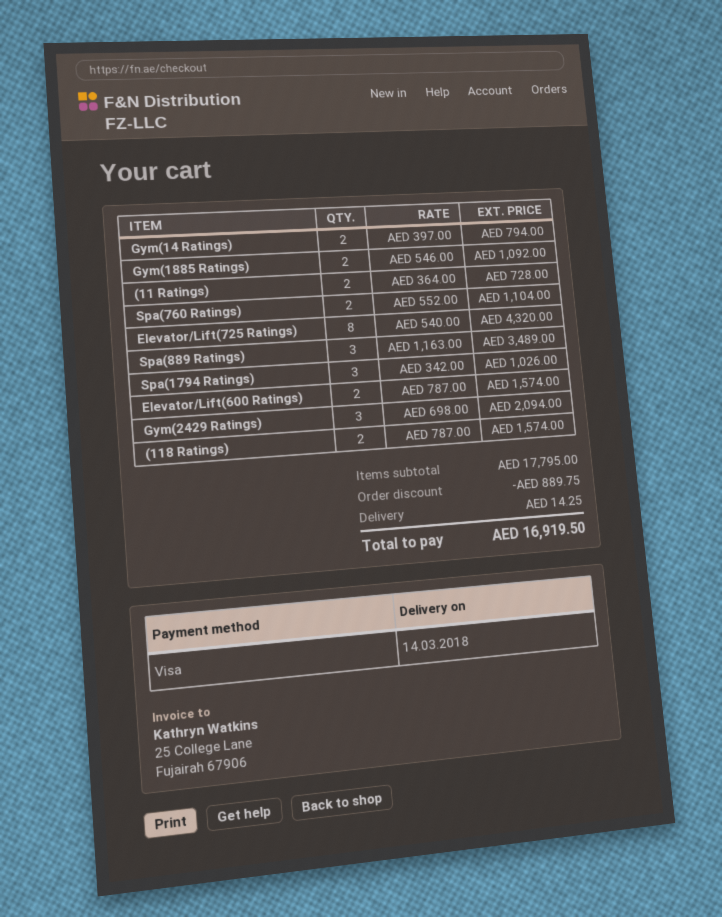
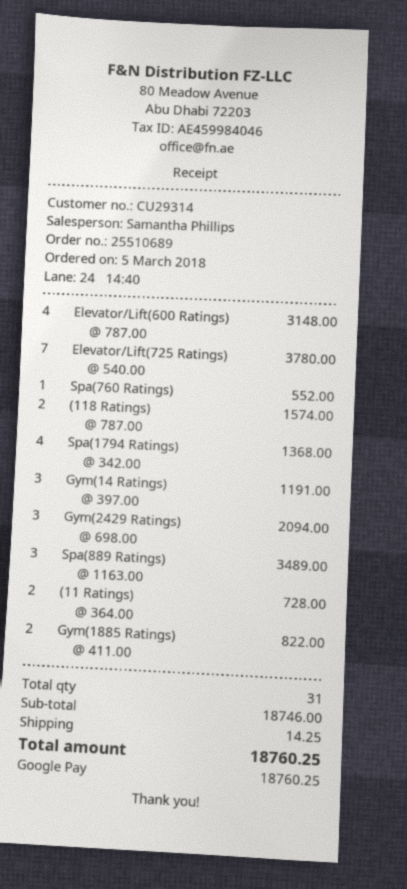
payment method: Visa -> Google Pay
Gym(14 Ratings): 2 x 397.00 = 794.00 -> 3 x 397.00 = 1191.00
Gym(1885 Ratings): 2 x 546.00 = 1092.00 -> 2 x 411.00 = 822.00
Spa(760 Ratings): 2 x 552.00 = 1104.00 -> 1 x 552.00 = 552.00
Elevator/Lift(725 Ratings): 8 x 540.00 = 4320.00 -> 7 x 540.00 = 3780.00
Spa(1794 Ratings): 3 x 342.00 = 1026.00 -> 4 x 342.00 = 1368.00
Elevator/Lift(600 Ratings): 2 x 787.00 = 1574.00 -> 4 x 787.00 = 3148.00
subtotal: 17795.00 -> 18746.00
discount: 889.75 -> none
total: 16919.50 -> 18760.25

